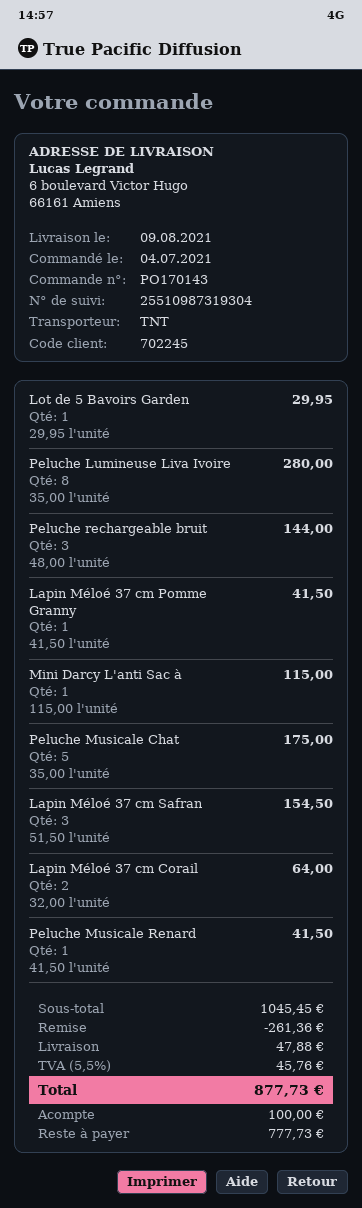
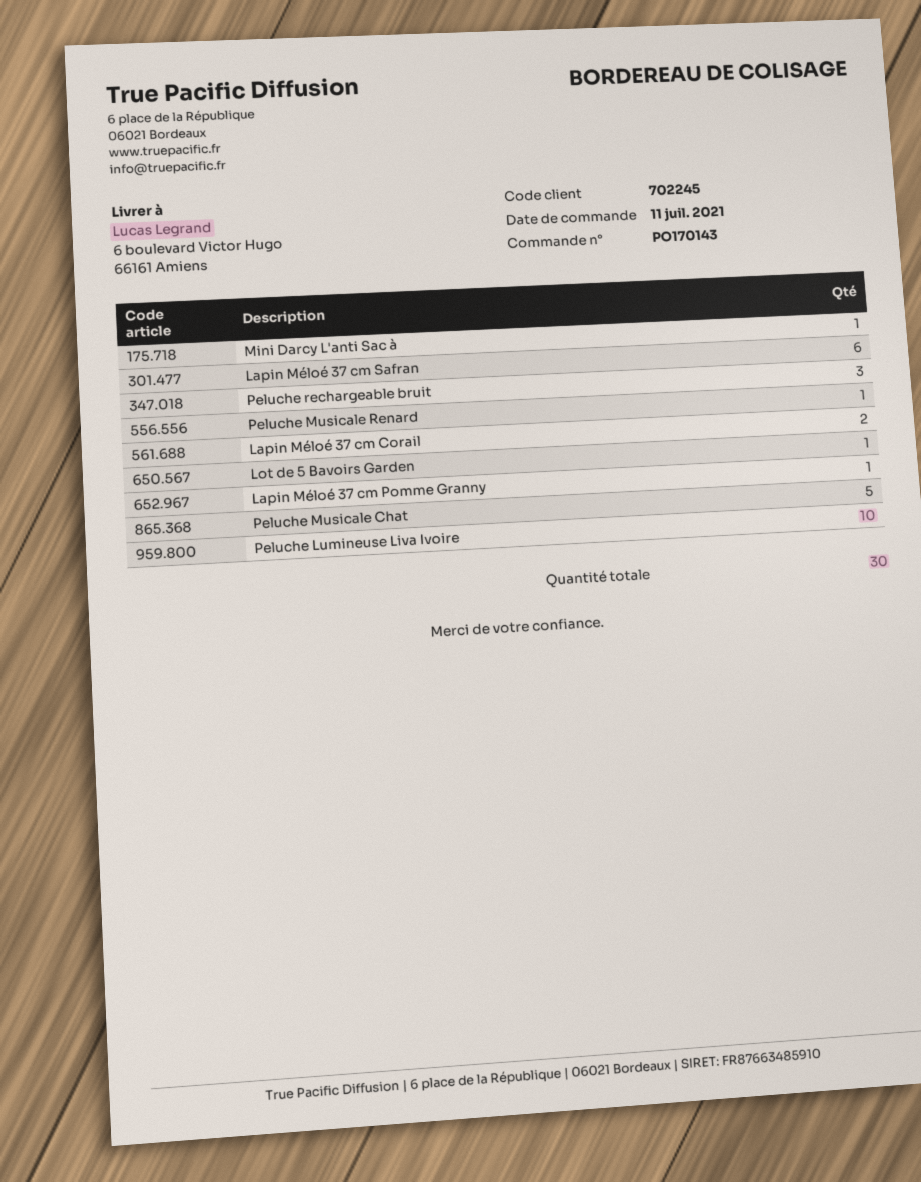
order date: 2021-07-04 -> 2021-07-11
Peluche Lumineuse Liva Ivoire: 8 -> 10
Lapin Méloé 37 cm Safran: 3 -> 6

